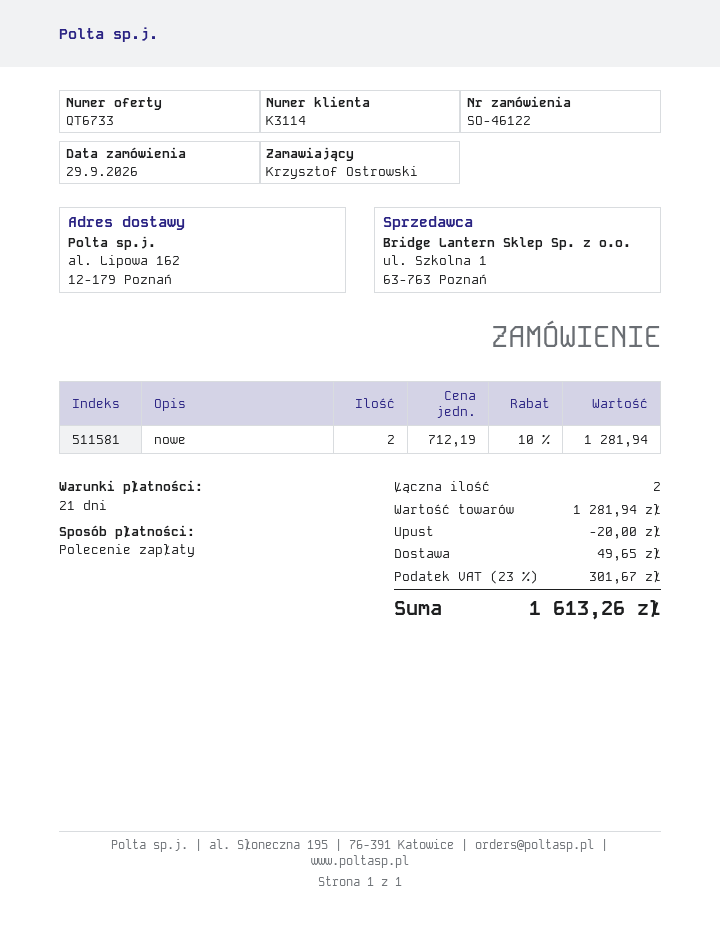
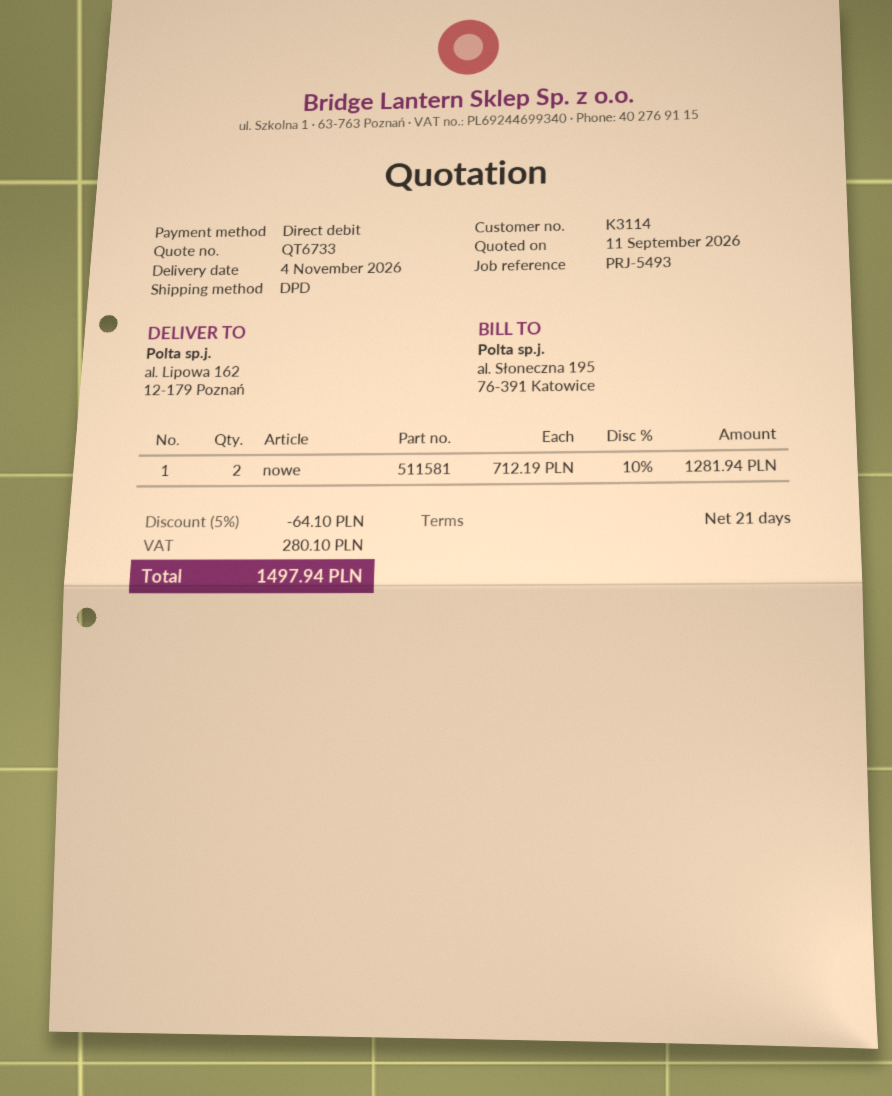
discount: 20.00 -> 64.10
shipping: 49.65 -> none
tax: 301.67 -> 280.10
total: 1613.26 -> 1497.94

